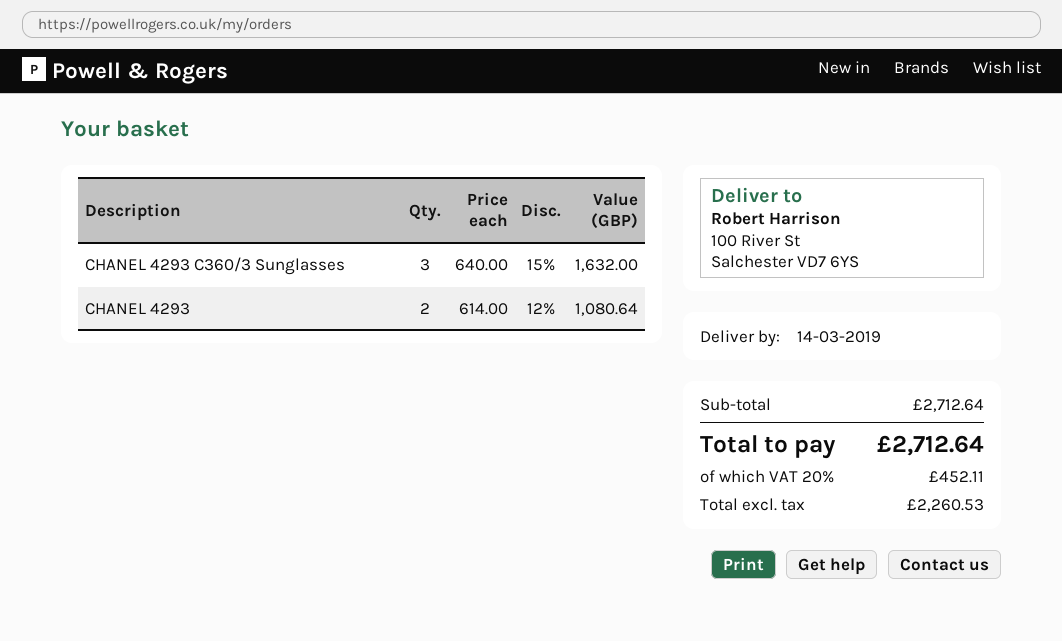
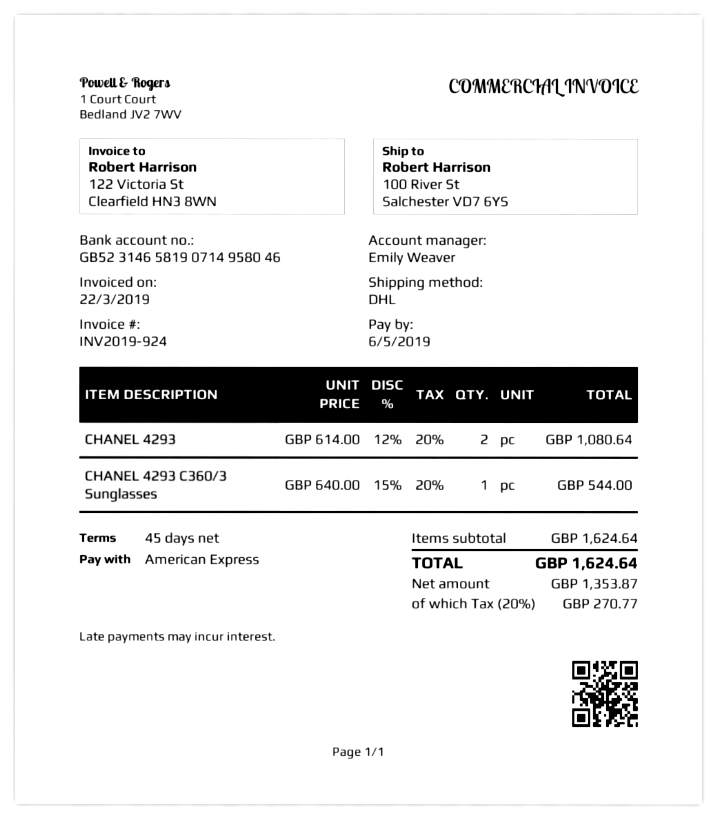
CHANEL 4293 C360/3 Sunglasses: 3 x 640.00 - 15% = 1632.00 -> 1 x 640.00 - 15% = 544.00
subtotal: 2712.64 -> 1624.64
net: 2260.53 -> 1353.87
tax: 20% = 452.11 -> 20% = 270.77
total: 2712.64 -> 1624.64

